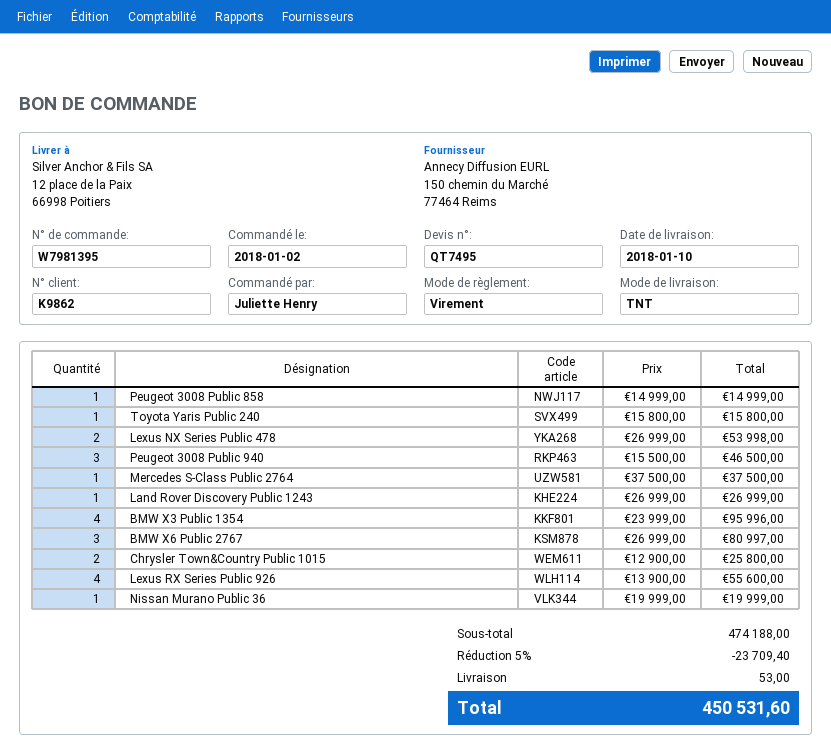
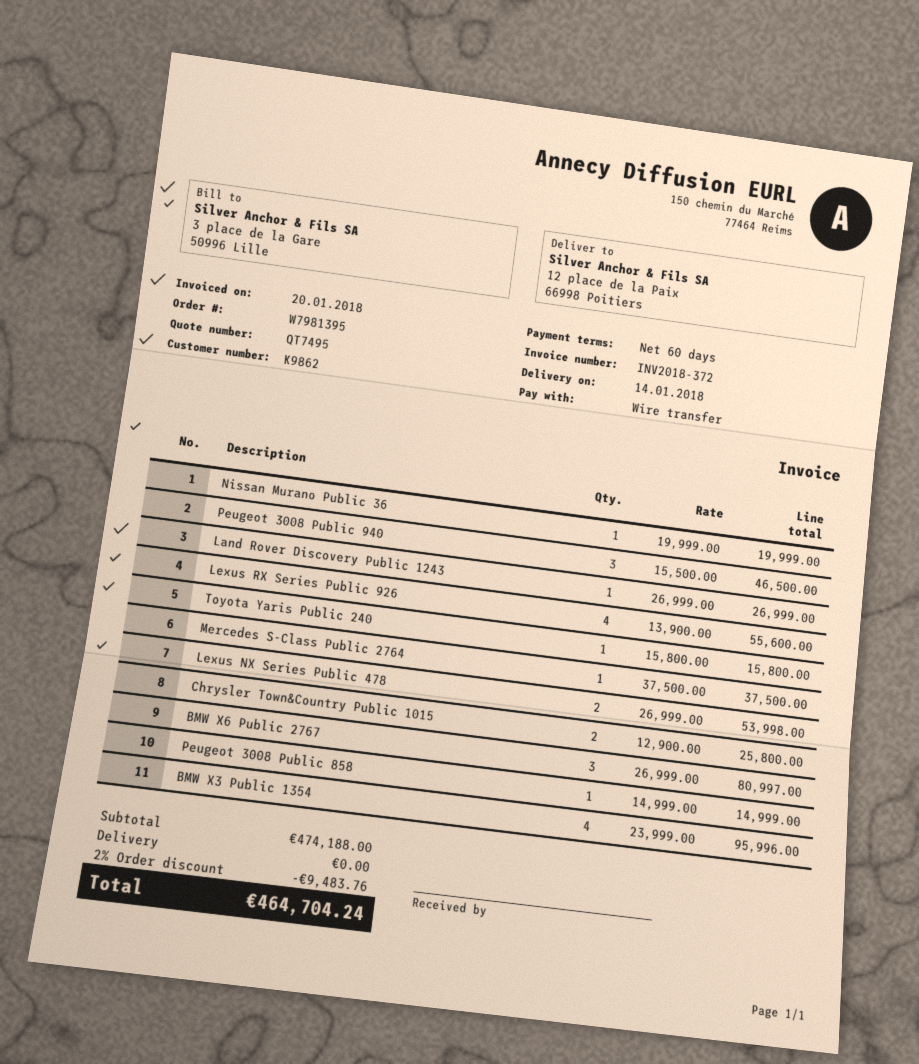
delivery date: 2018-01-10 -> 2018-01-14
discount: 5% = 23709.40 -> 2% = 9483.76
shipping: 53.00 -> 0.00
total: 450531.60 -> 464704.24

